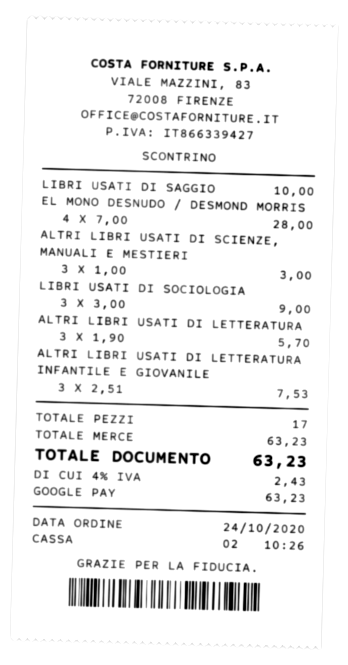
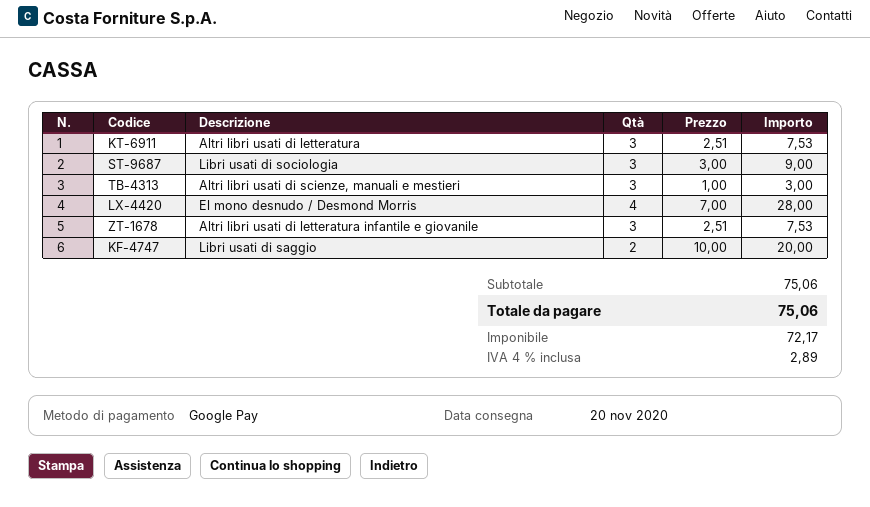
LIBRI USATI DI SAGGIO: 1 x 10.00 = 10.00 -> 2 x 10.00 = 20.00
ALTRI LIBRI USATI DI LETTERATURA: 3 x 1.90 = 5.70 -> 3 x 2.51 = 7.53
subtotal: 63.23 -> 75.06
tax: 4% = 2.43 -> 4% = 2.89
total: 63.23 -> 75.06

